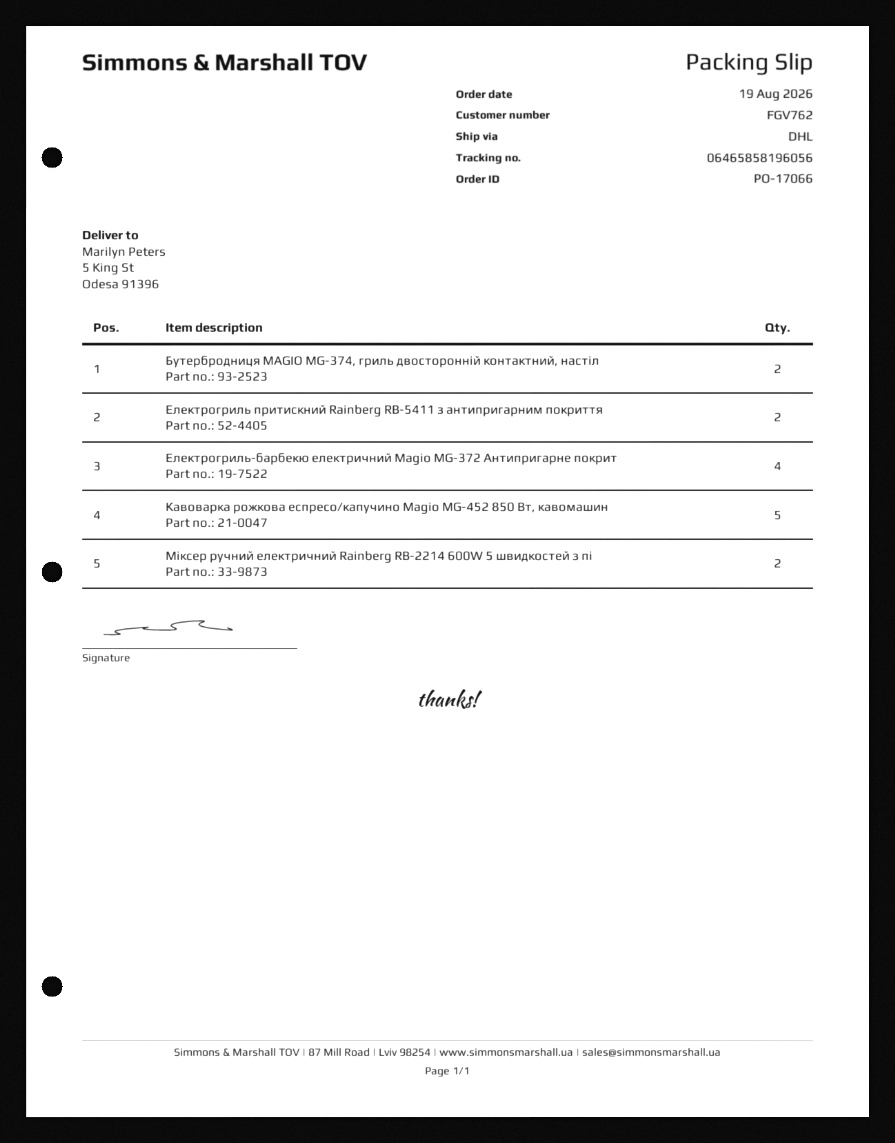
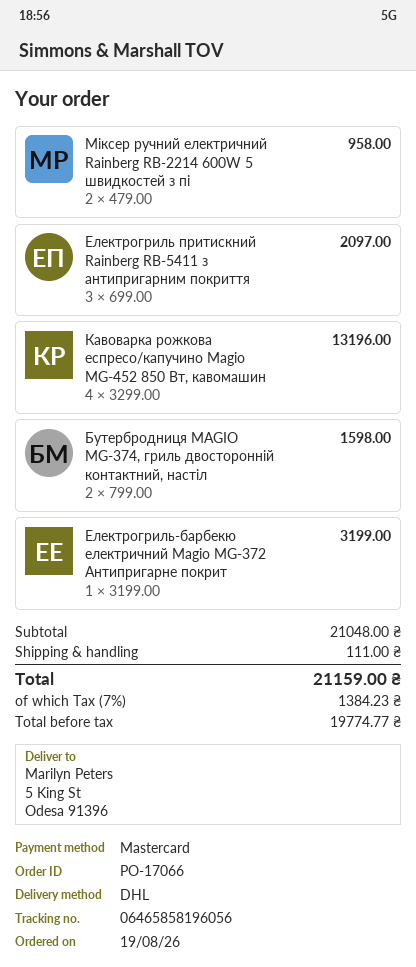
Електрогриль притискний Rainberg RB-5411 з антипригарним покриття: 2 -> 3
Електрогриль-барбекю електричний Magio МG-372 Антипригарне покрит: 4 -> 1
Кавоварка рожкова еспресо/капучино Magio MG-452 850 Вт, кавомашин: 5 -> 4

